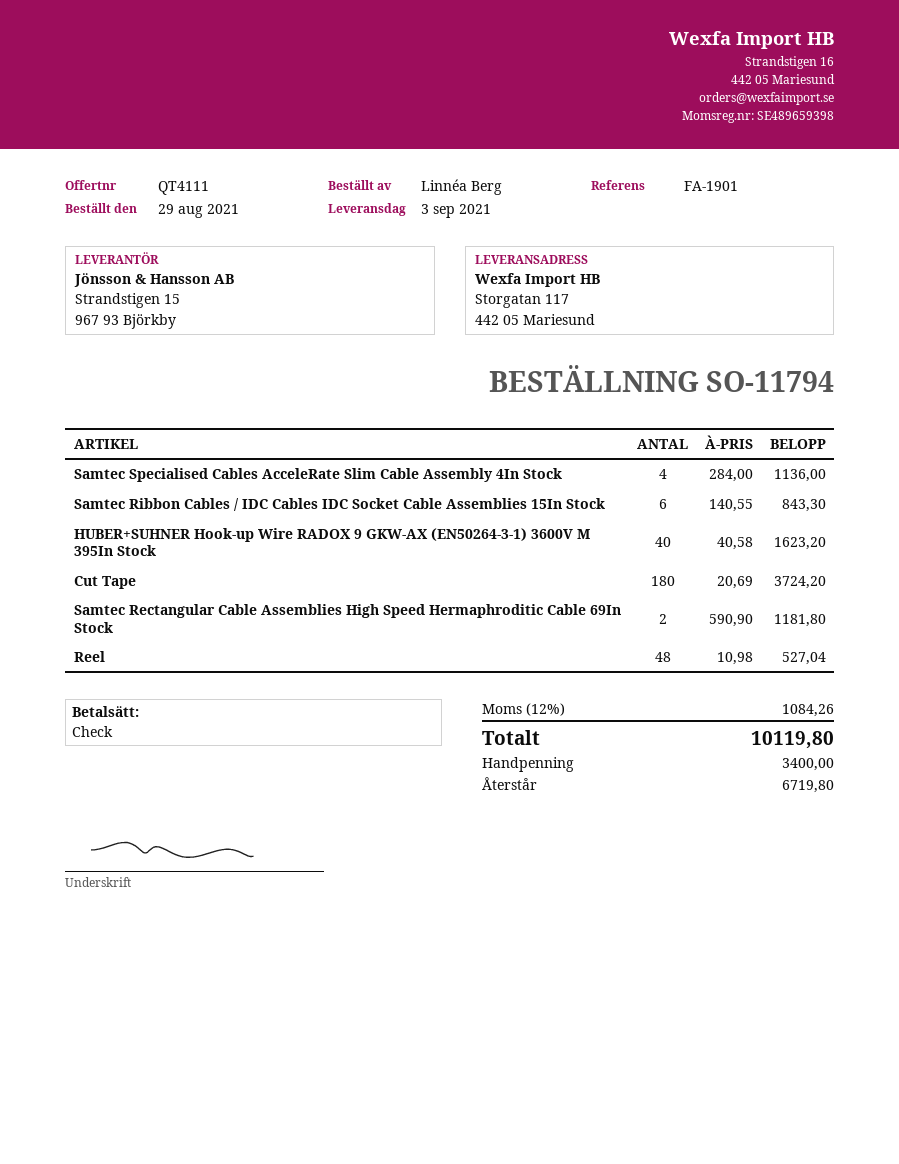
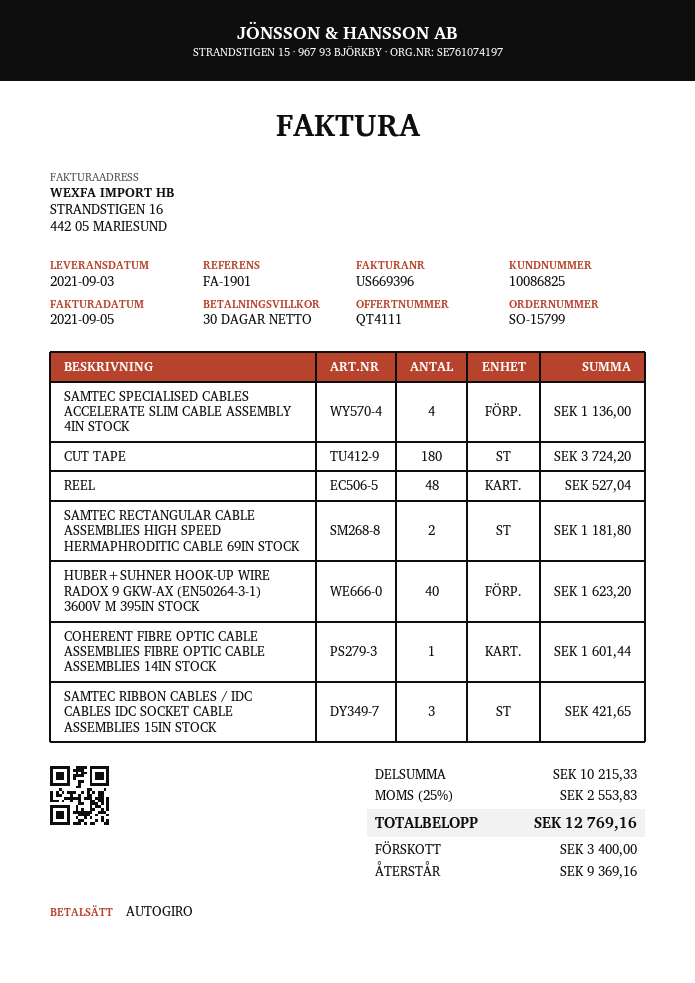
order number: SO-11794 -> SO-15799
payment method: cheque -> direct debit
Samtec Ribbon Cables / IDC Cables IDC Socket Cable Assemblies 15In Stock: 6 for 843.30 -> 3 for 421.65
COHERENT FIBRE OPTIC CABLE ASSEMBLIES FIBRE OPTIC CABLE ASSEMBLIES 14IN STOCK: none -> 1 for 1601.44
tax: 12% = 1084.26 -> 25% = 2553.83
total: 10119.80 -> 12769.16
balance: 6719.80 -> 9369.16

